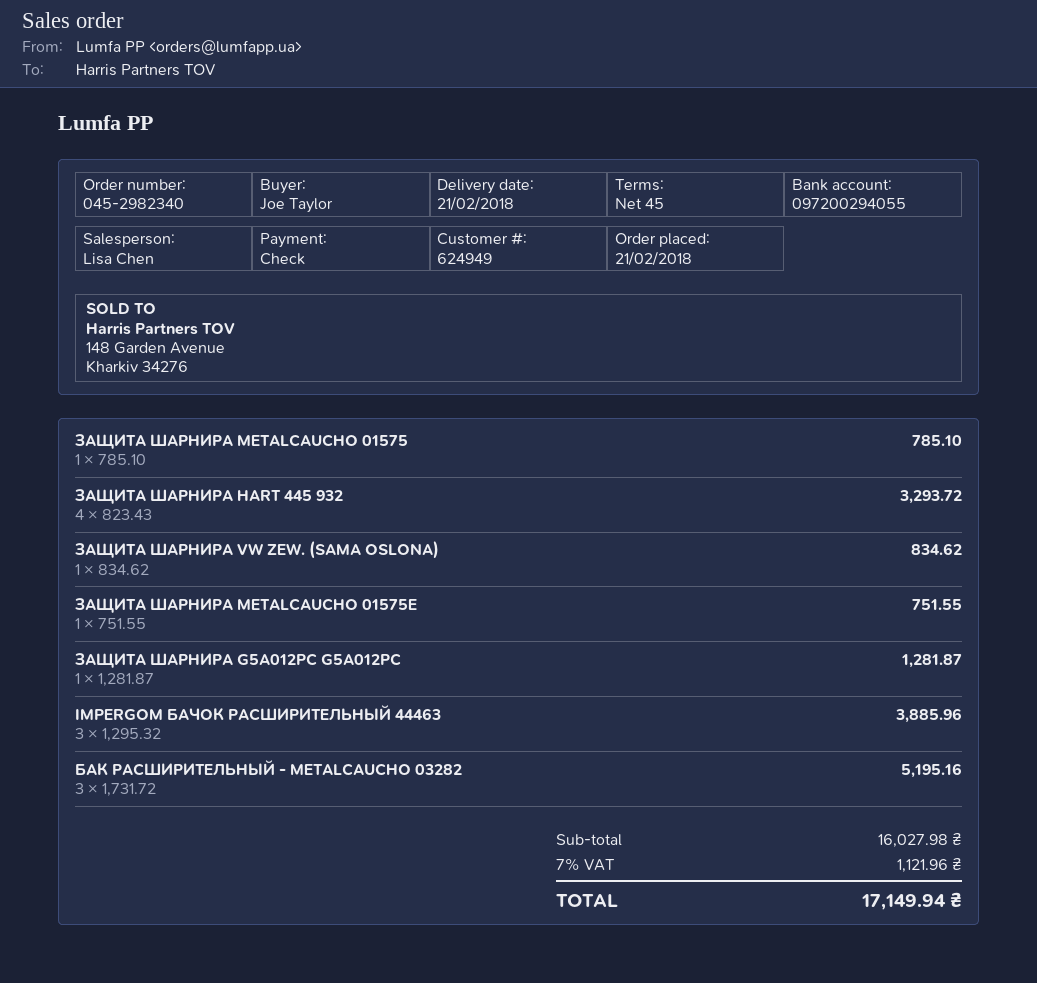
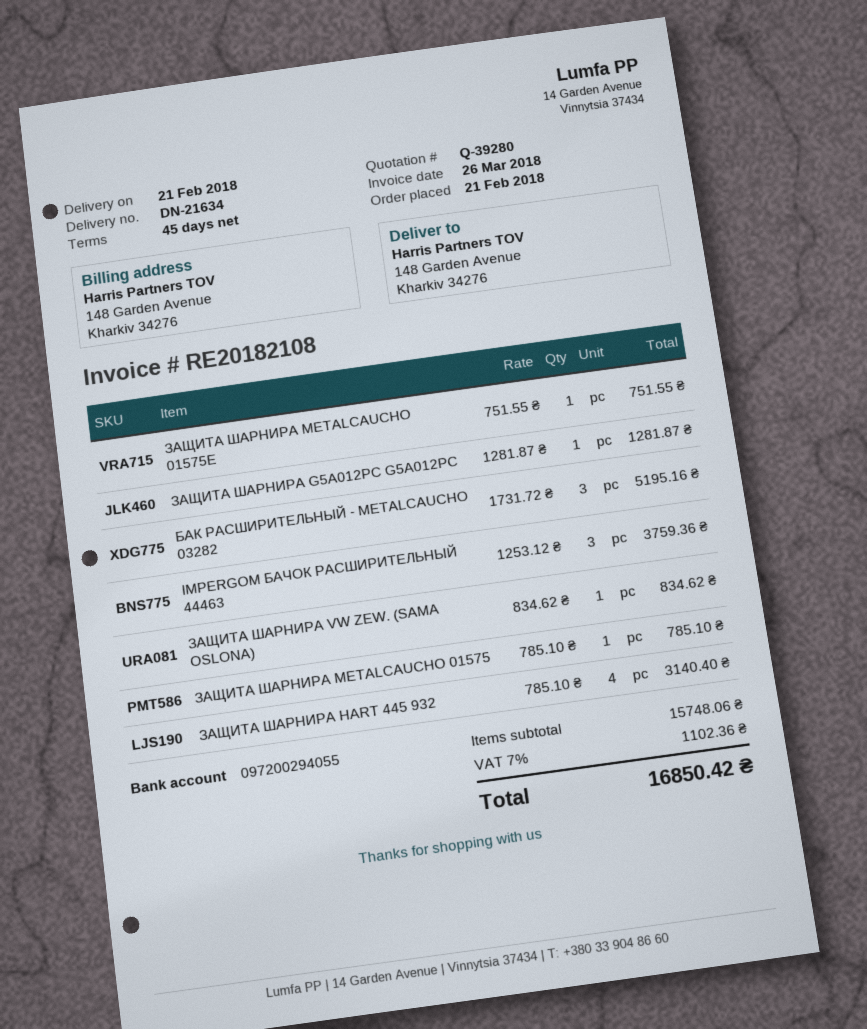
ЗАЩИТА ШАРНИРА HART 445 932: 4 x 823.43 = 3293.72 -> 4 x 785.10 = 3140.40
IMPERGOM БАЧОК РАСШИРИТЕЛЬНЫЙ 44463: 3 x 1295.32 = 3885.96 -> 3 x 1253.12 = 3759.36
subtotal: 16027.98 -> 15748.06
tax: 7% = 1121.96 -> 7% = 1102.36
total: 17149.94 -> 16850.42

